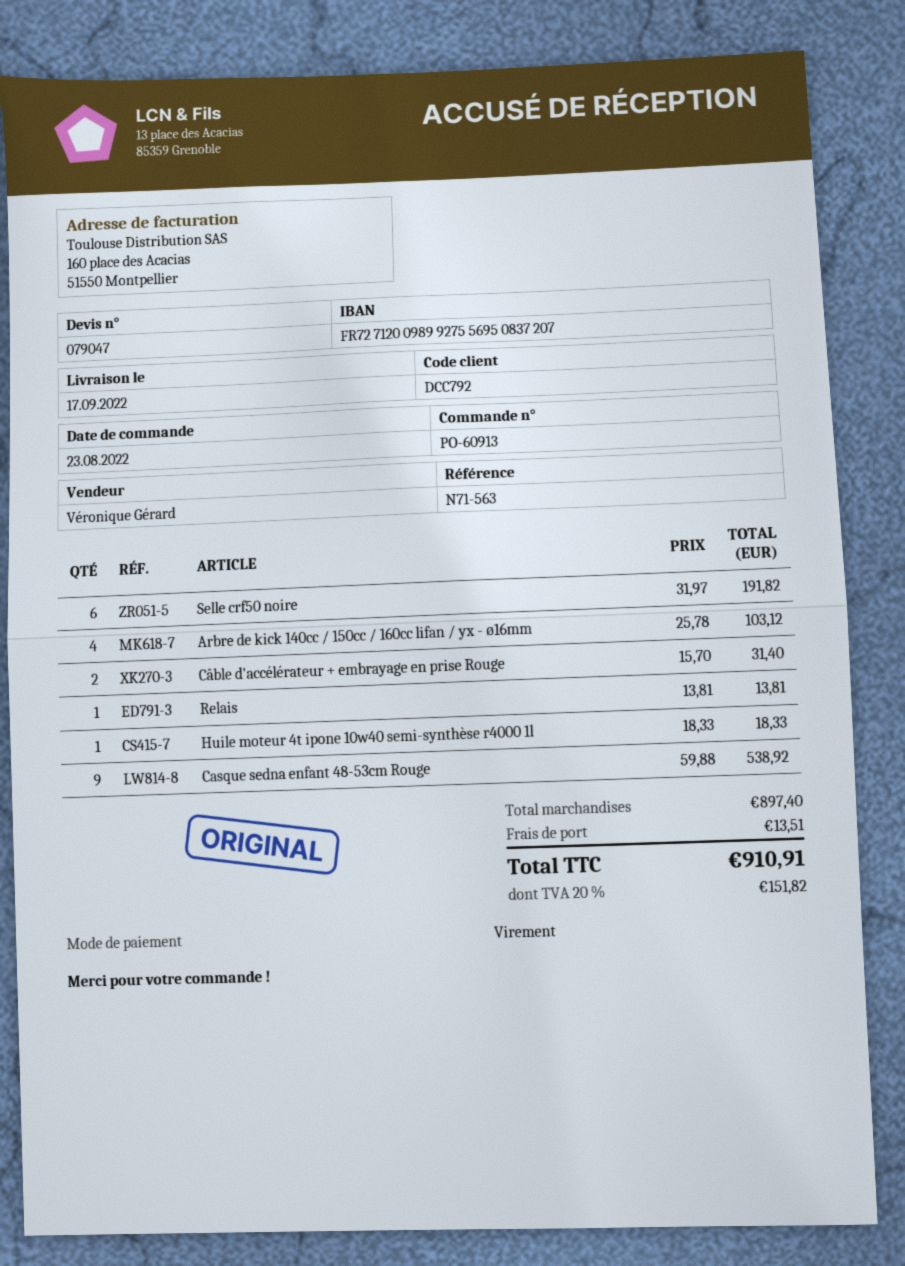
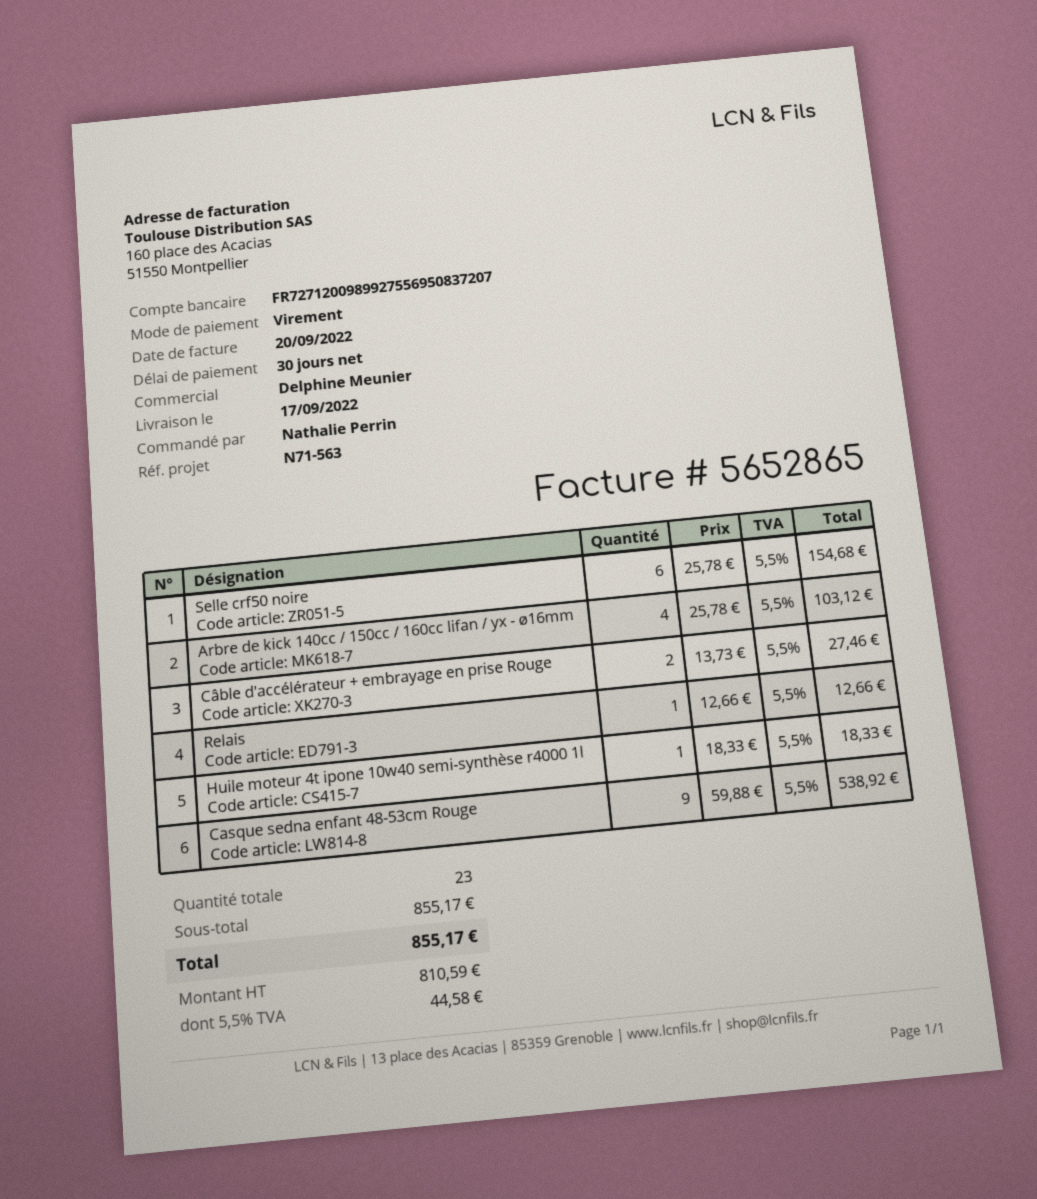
sales rep: Véronique Gérard -> Delphine Meunier
Selle crf50 noire: 6 x 31.97 = 191.82 -> 6 x 25.78 = 154.68
Câble d'accélérateur + embrayage en prise Rouge: 2 x 15.70 = 31.40 -> 2 x 13.73 = 27.46
Relais: 1 x 13.81 = 13.81 -> 1 x 12.66 = 12.66
subtotal: 897.40 -> 855.17
shipping: 13.51 -> none
tax: 20% = 151.82 -> 5.5% = 44.58
total: 910.91 -> 855.17

